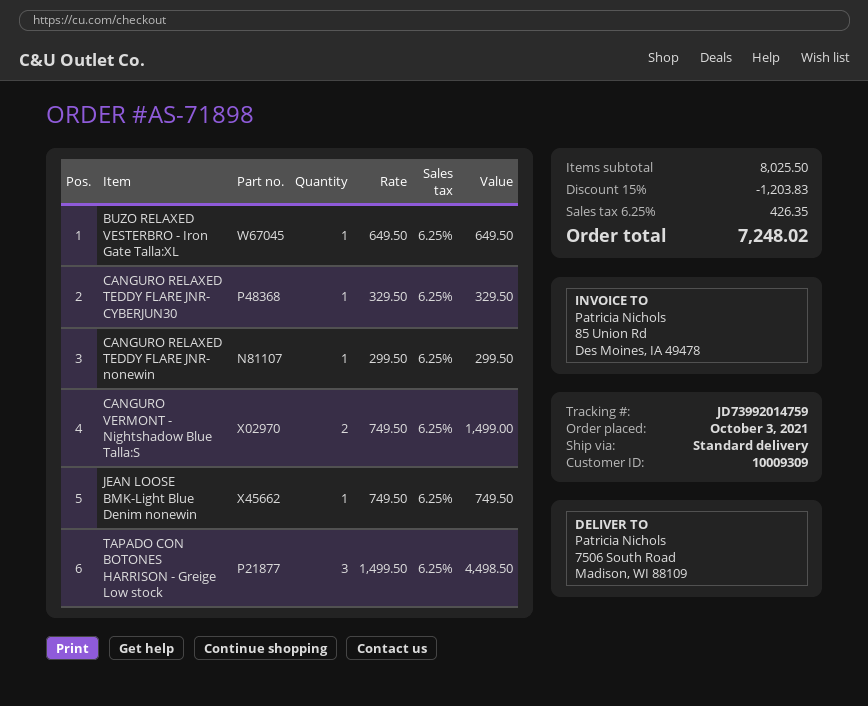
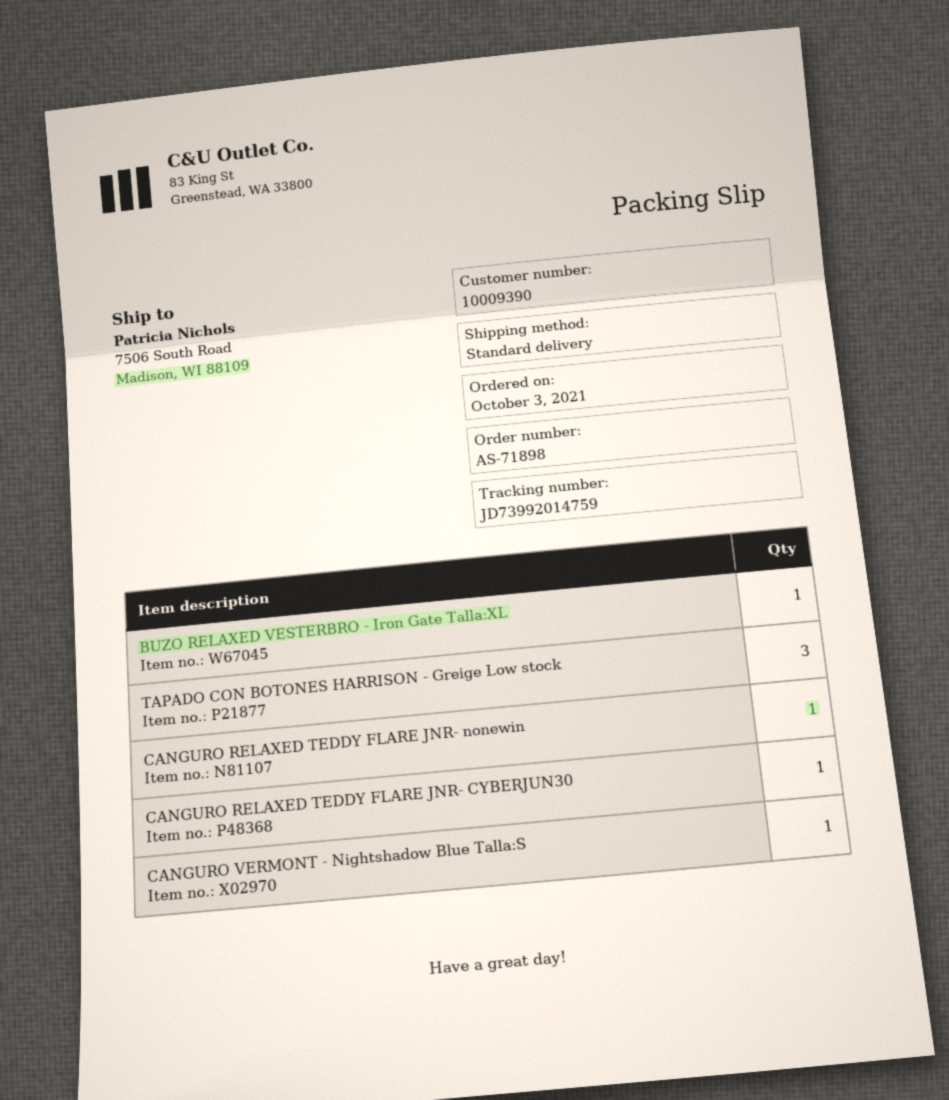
customer number: 10009309 -> 10009390
CANGURO VERMONT - Nightshadow Blue Talla:S: 2 -> 1
JEAN LOOSE BMK-Light Blue Denim nonewin: 1 -> none

